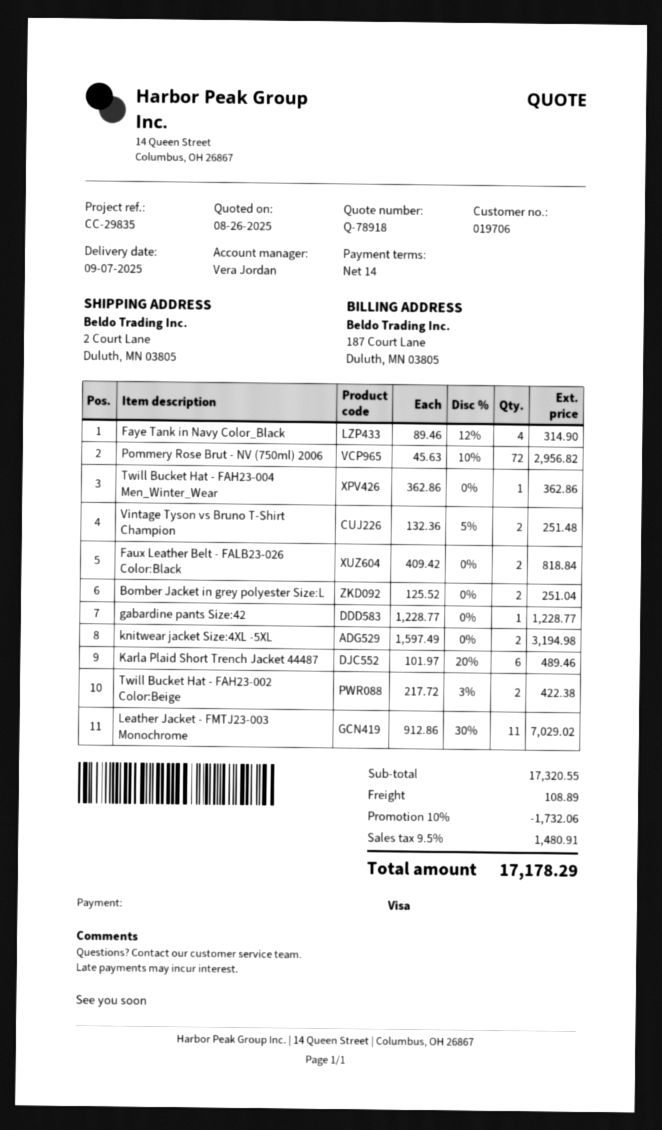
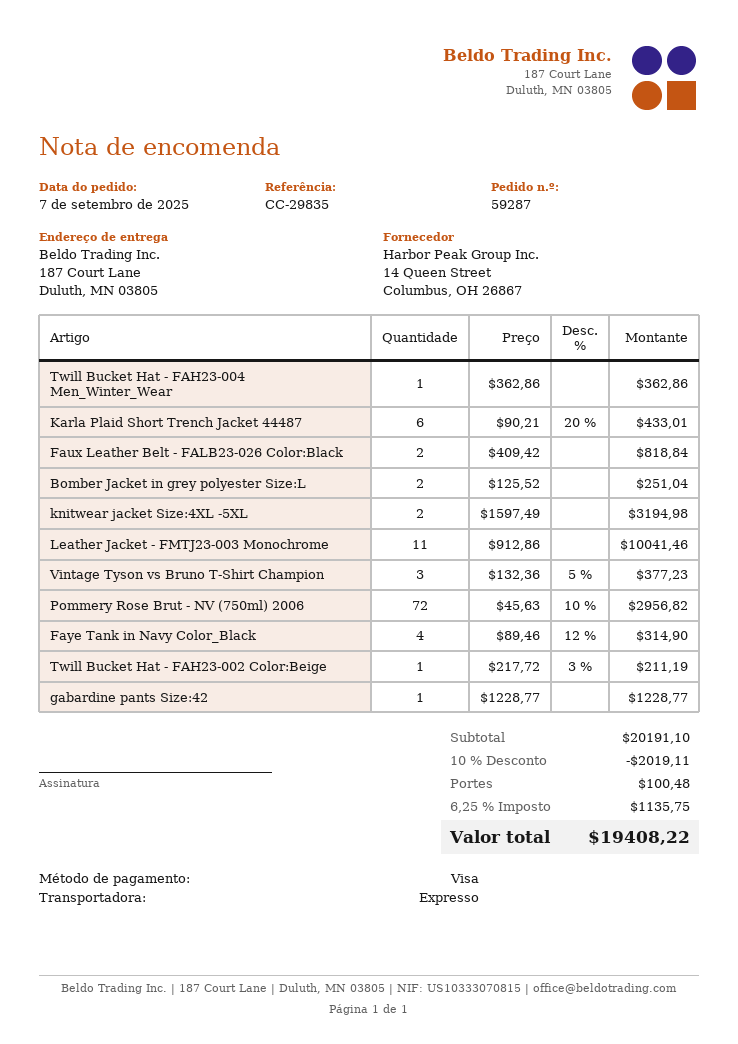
ship to: 2 Court Lane, Duluth, MN 03805 -> 187 Court Lane, Duluth, MN 03805
Vintage Tyson vs Bruno T-Shirt Champion: 2 x 132.36 - 5% = 251.48 -> 3 x 132.36 - 5% = 377.23
Karla Plaid Short Trench Jacket 44487: 6 x 101.97 - 20% = 489.46 -> 6 x 90.21 - 20% = 433.01
Twill Bucket Hat - FAH23-002 Color:Beige: 2 x 217.72 - 3% = 422.38 -> 1 x 217.72 - 3% = 211.19
Leather Jacket - FMTJ23-003 Monochrome: 11 x 912.86 - 30% = 7029.02 -> 11 x 912.86 = 10041.46
subtotal: 17320.55 -> 20191.10
discount: 10% = 1732.06 -> 10% = 2019.11
shipping: 108.89 -> 100.48
tax: 9.5% = 1480.91 -> 6.25% = 1135.75
total: 17178.29 -> 19408.22

